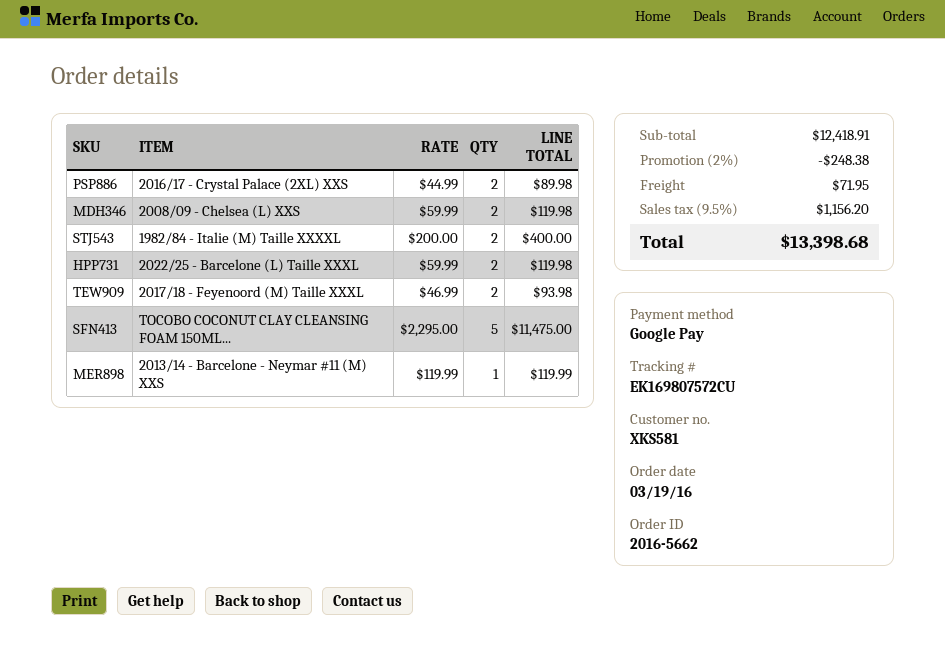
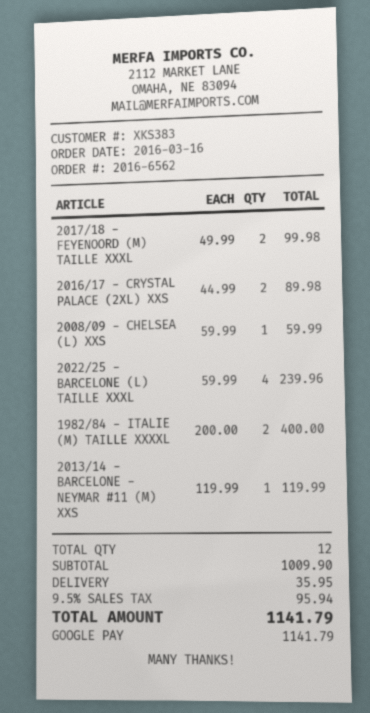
order number: 2016-5662 -> 2016-6562
order date: 2016-03-19 -> 2016-03-16
customer number: XKS581 -> XKS383
2008/09 - Chelsea (L) XXS: 2 x 59.99 = 119.98 -> 1 x 59.99 = 59.99
2022/25 - Barcelone (L) Taille XXXL: 2 x 59.99 = 119.98 -> 4 x 59.99 = 239.96
2017/18 - Feyenoord (M) Taille XXXL: 2 x 46.99 = 93.98 -> 2 x 49.99 = 99.98
TOCOBO COCONUT CLAY CLEANSING FOAM 150ML...: 5 x 2295.00 = 11475.00 -> none
subtotal: 12418.91 -> 1009.90
discount: 2% = 248.38 -> none
shipping: 71.95 -> 35.95
tax: 9.5% = 1156.20 -> 9.5% = 95.94
total: 13398.68 -> 1141.79

